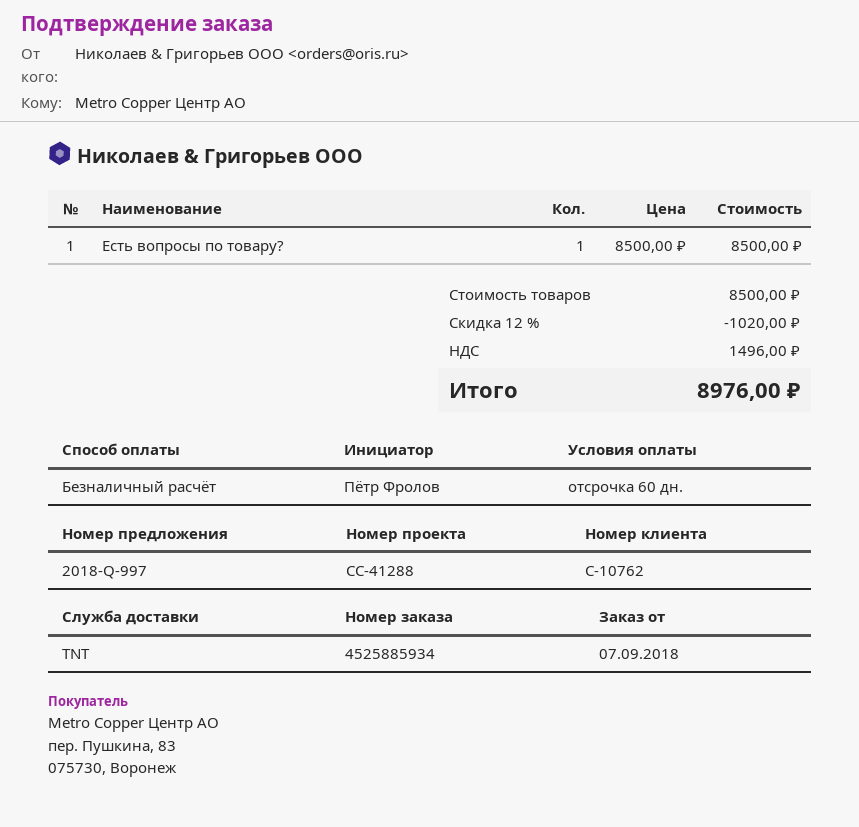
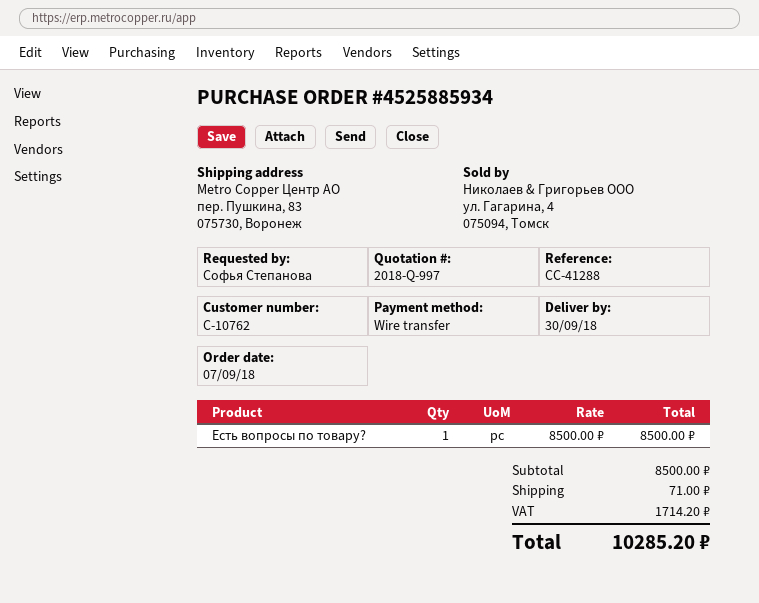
ordered by: Пётр Фролов -> Софья Степанова
discount: 12% = 1020.00 -> none
shipping: none -> 71.00
tax: 1496.00 -> 1714.20
total: 8976.00 -> 10285.20

